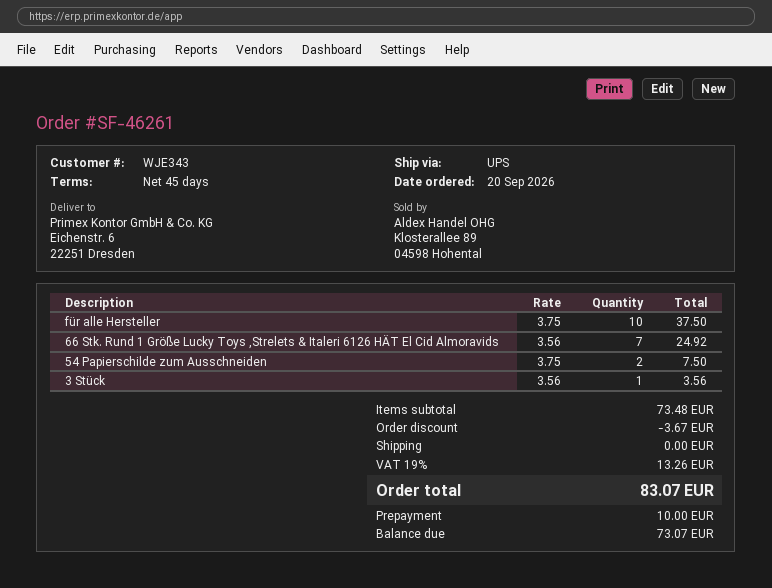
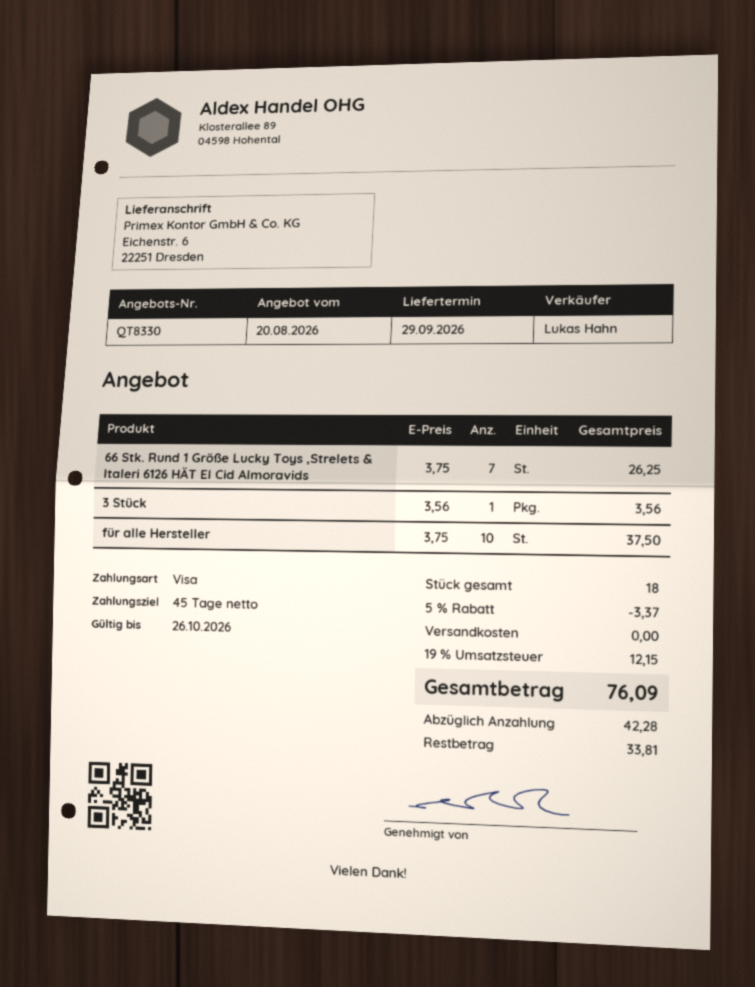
66 Stk. Rund 1 Größe Lucky Toys ,Strelets & Italeri 6126 HÄT El Cid Almoravids: 7 x 3.56 = 24.92 -> 7 x 3.75 = 26.25
54 Papierschilde zum Ausschneiden: 2 x 3.75 = 7.50 -> none
discount: 3.67 -> 3.37
tax: 19% = 13.26 -> 19% = 12.15
total: 83.07 -> 76.09
deposit: 10.00 -> 42.28
balance: 73.07 -> 33.81

